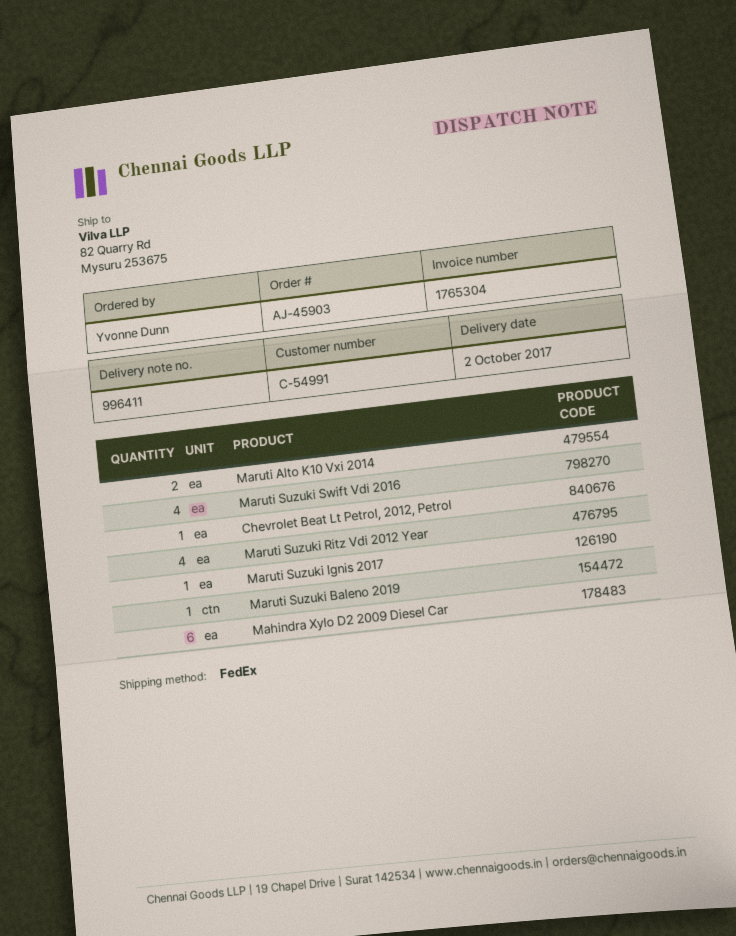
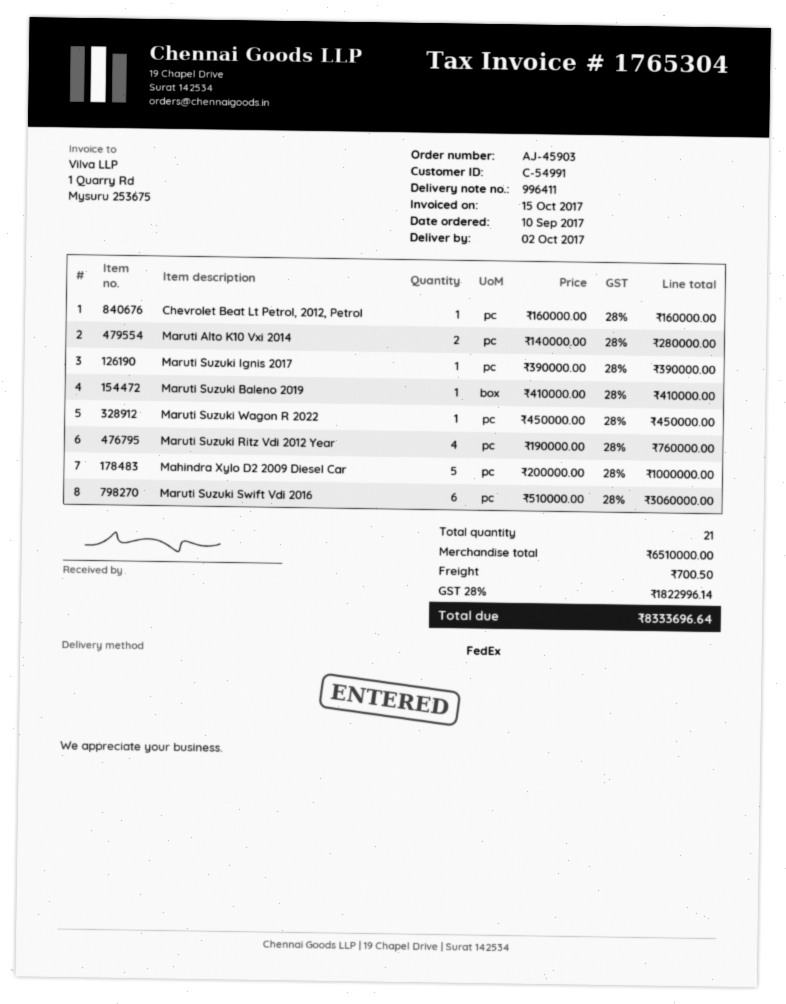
Maruti Suzuki Swift Vdi 2016: 4 -> 6
Mahindra Xylo D2 2009 Diesel Car: 6 -> 5
Maruti Suzuki Wagon R 2022: none -> 1

